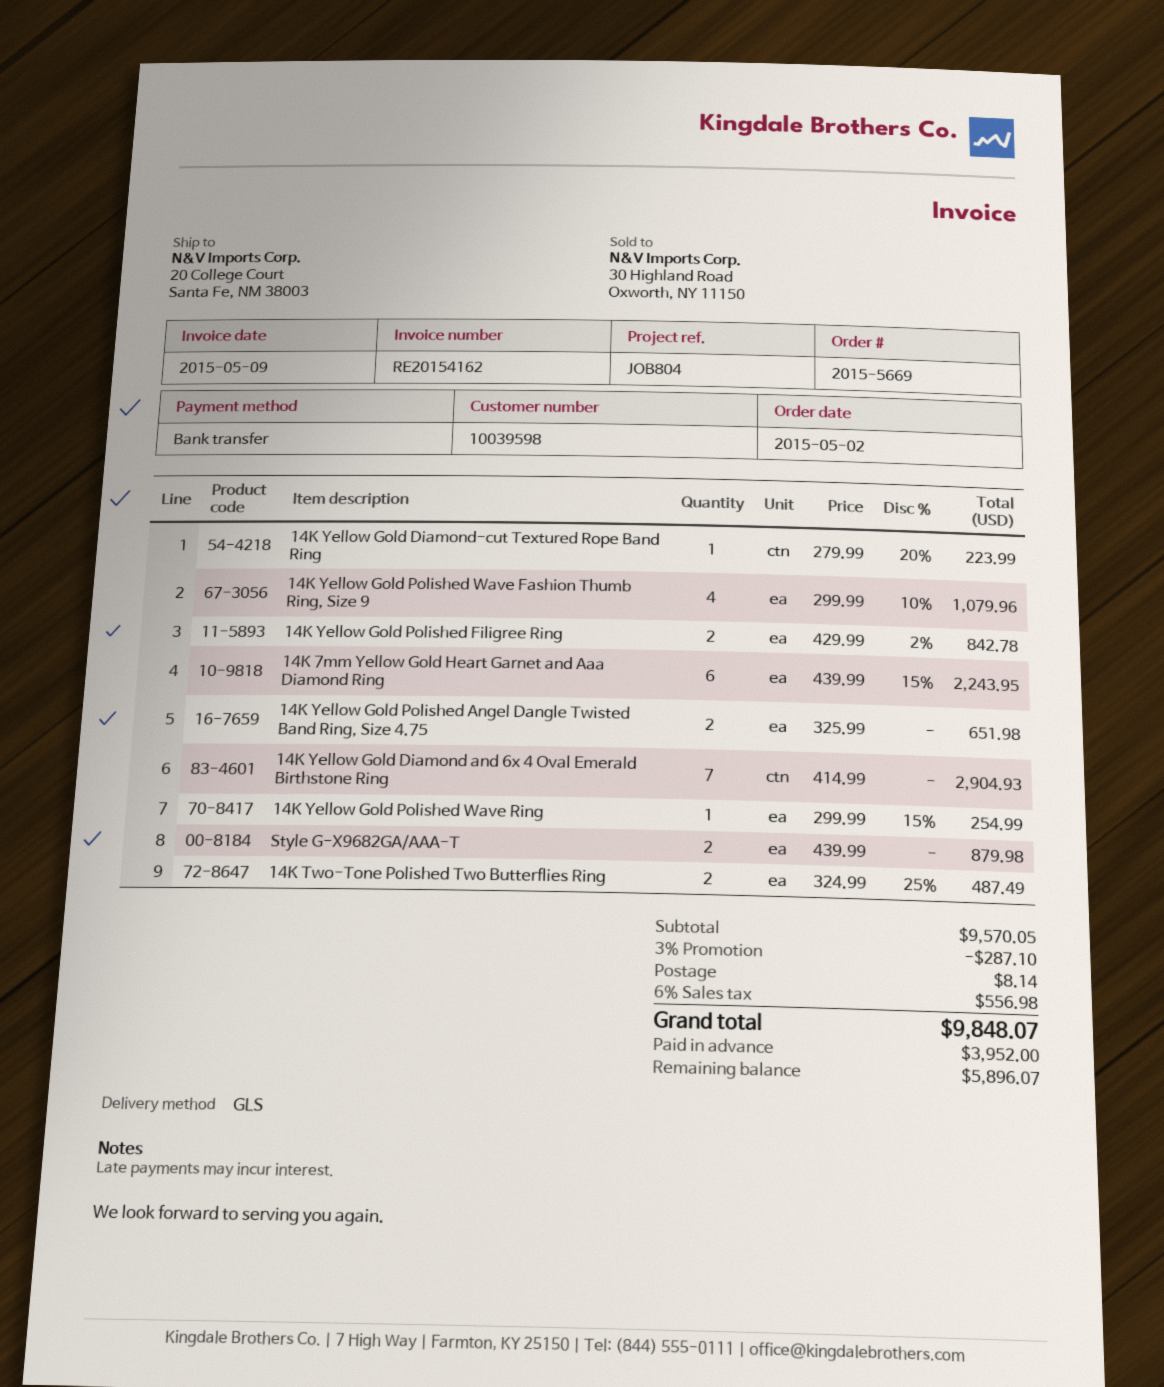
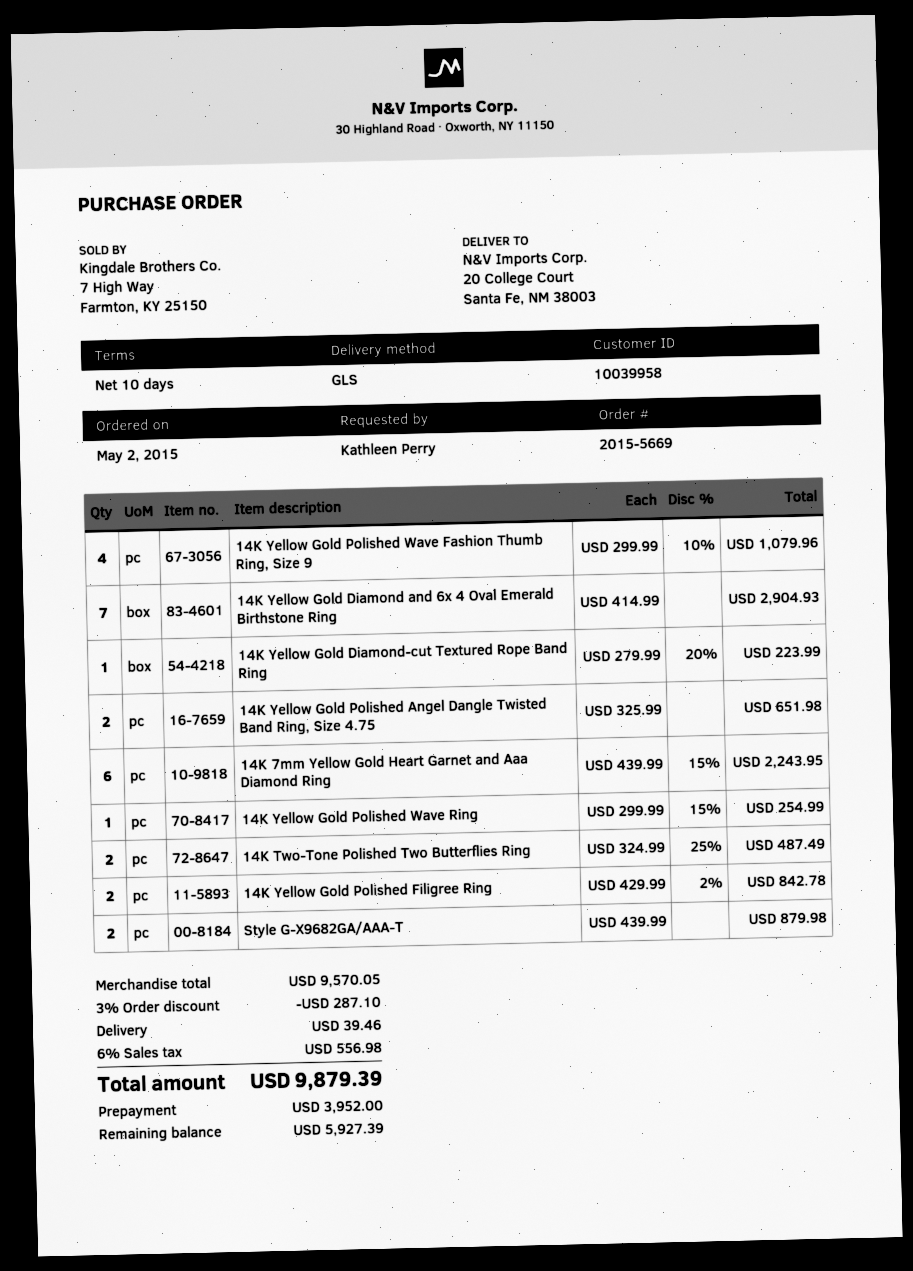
customer number: 10039598 -> 10039958
shipping: 8.14 -> 39.46
total: 9848.07 -> 9879.39
balance: 5896.07 -> 5927.39

